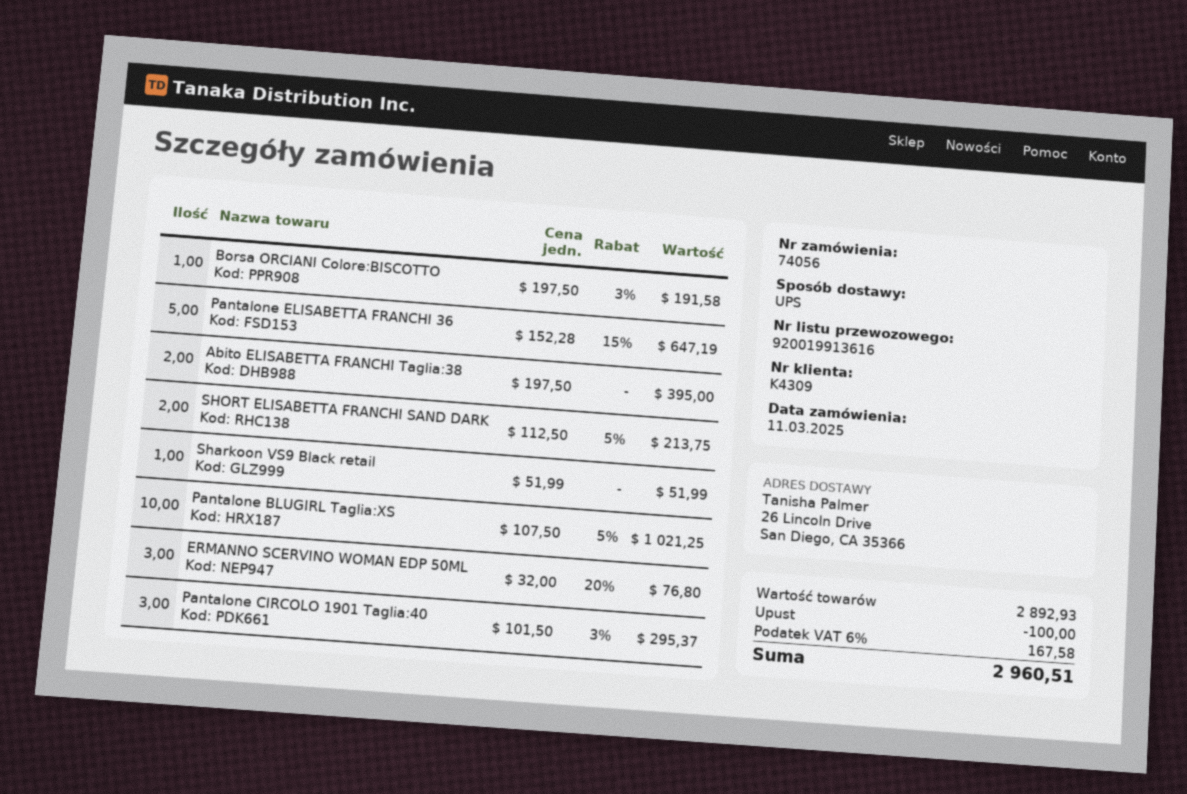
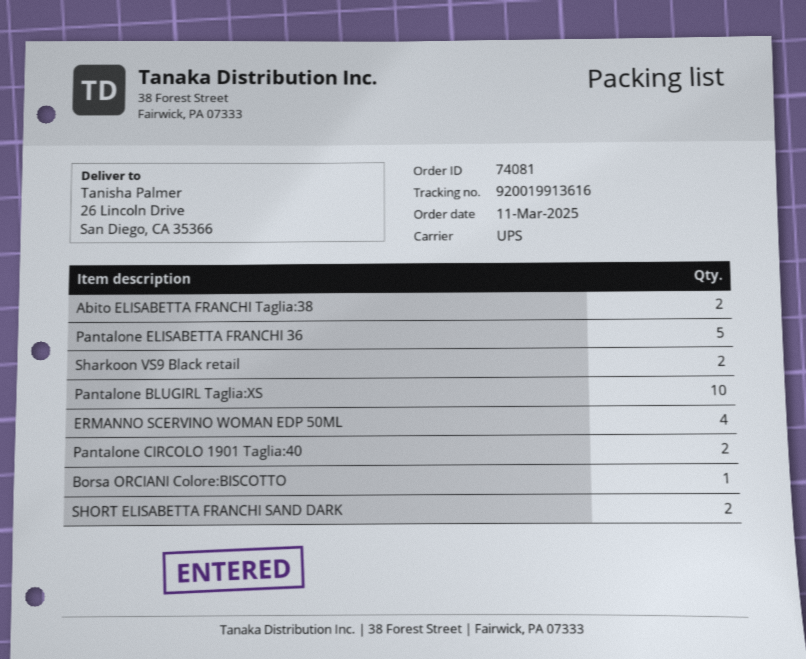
order number: 74056 -> 74081
Sharkoon VS9 Black retail: 1 -> 2
ERMANNO SCERVINO WOMAN EDP 50ML: 3 -> 4
Pantalone CIRCOLO 1901 Taglia:40: 3 -> 2

